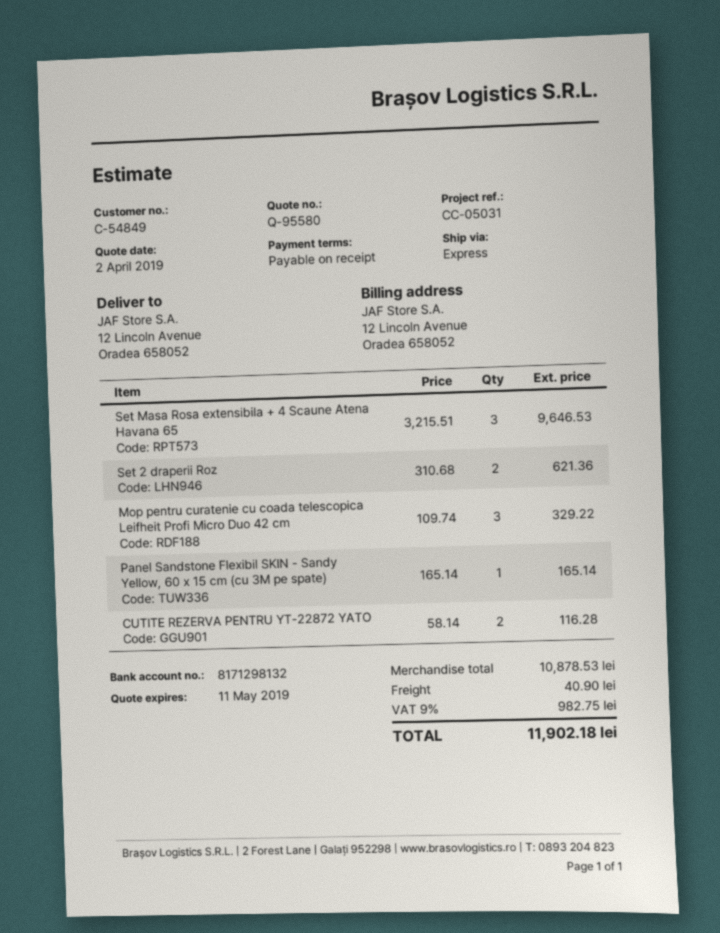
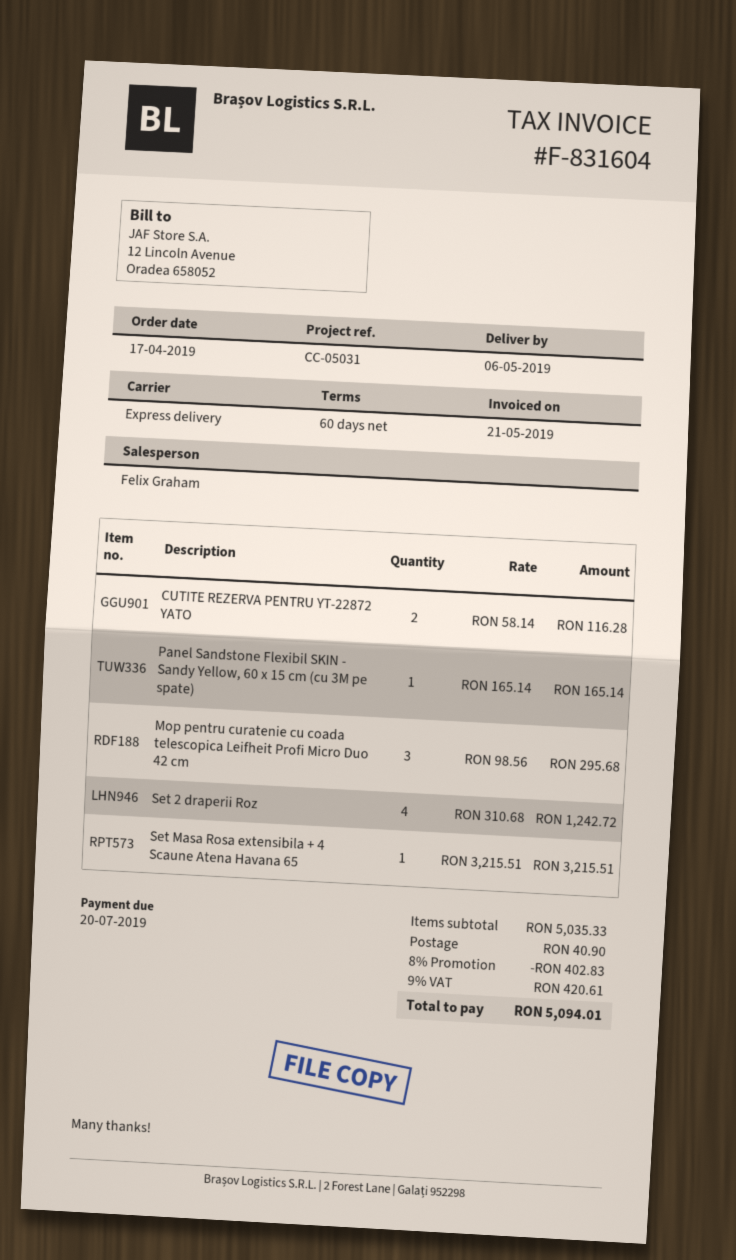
payment terms: on receipt -> 60 days
Set Masa Rosa extensibila + 4 Scaune Atena Havana 65: 3 x 3215.51 = 9646.53 -> 1 x 3215.51 = 3215.51
Set 2 draperii Roz: 2 x 310.68 = 621.36 -> 4 x 310.68 = 1242.72
Mop pentru curatenie cu coada telescopica Leifheit Profi Micro Duo 42 cm: 3 x 109.74 = 329.22 -> 3 x 98.56 = 295.68
subtotal: 10878.53 -> 5035.33
discount: none -> 8% = 402.83
tax: 9% = 982.75 -> 9% = 420.61
total: 11902.18 -> 5094.01

